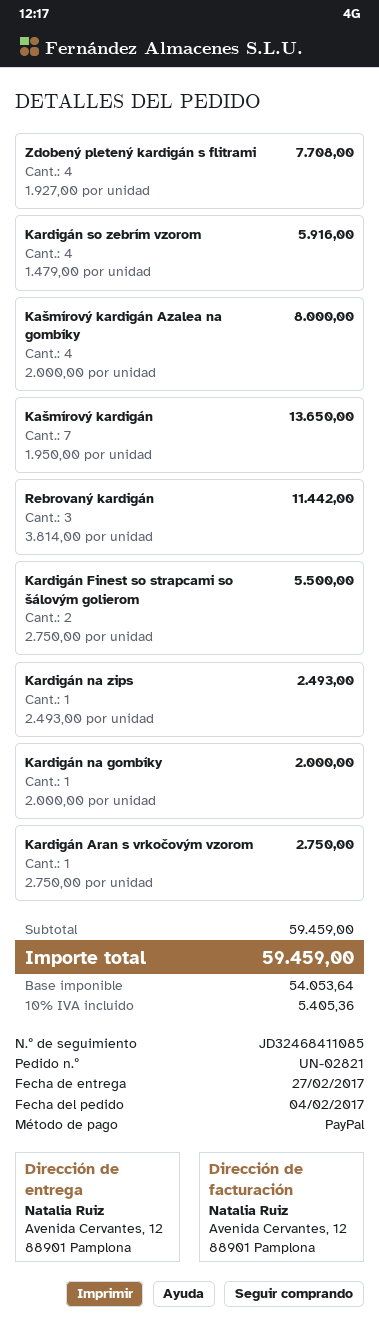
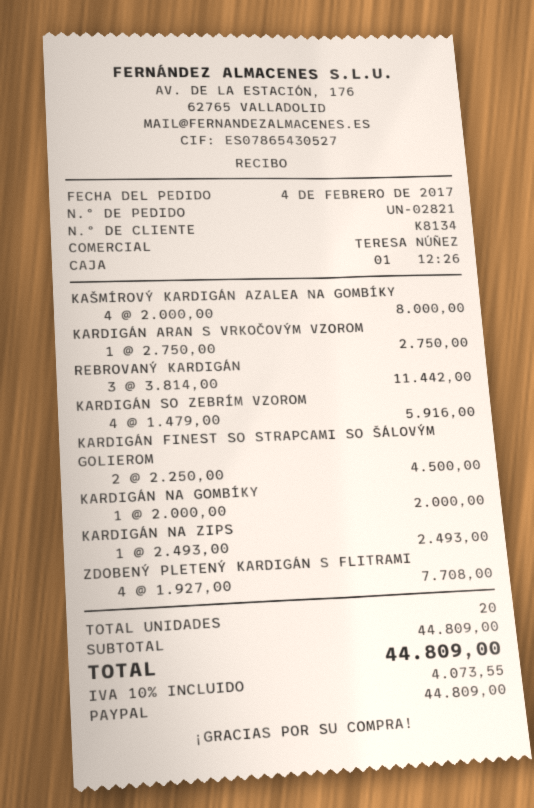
Kašmírový kardigán: 7 x 1950.00 = 13650.00 -> none
Kardigán Finest so strapcami so šálovým golierom: 2 x 2750.00 = 5500.00 -> 2 x 2250.00 = 4500.00
subtotal: 59459.00 -> 44809.00
tax: 10% = 5405.36 -> 10% = 4073.55
total: 59459.00 -> 44809.00

